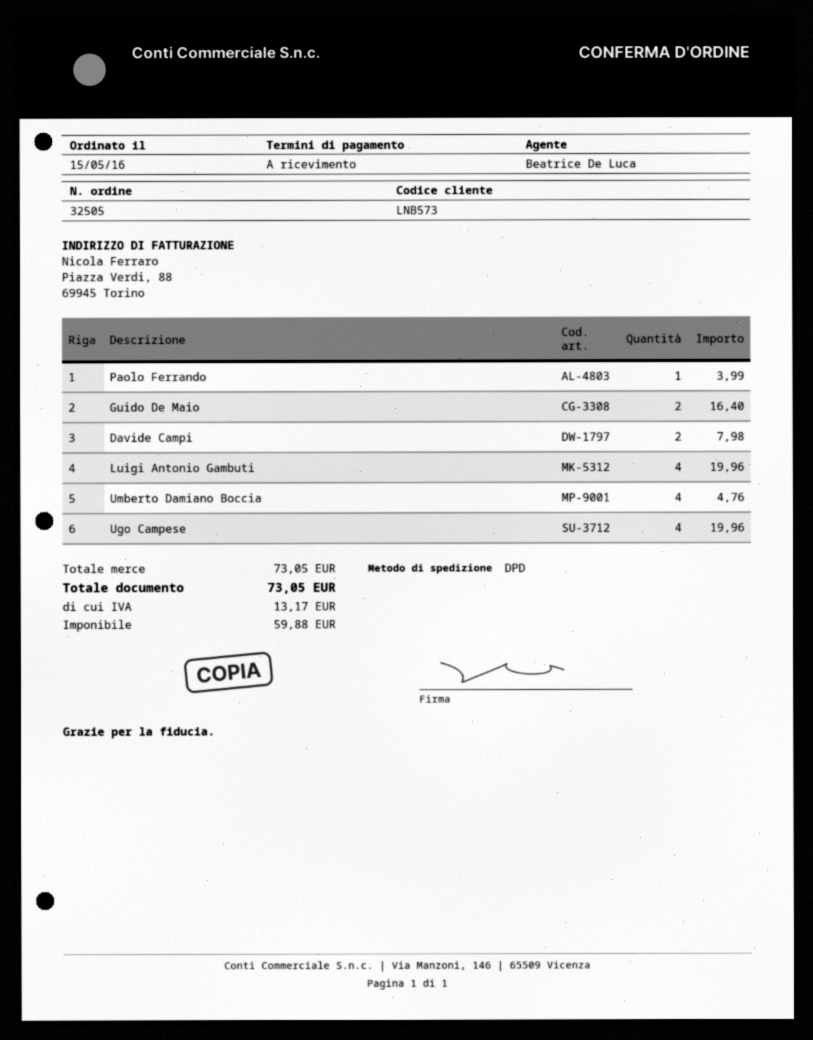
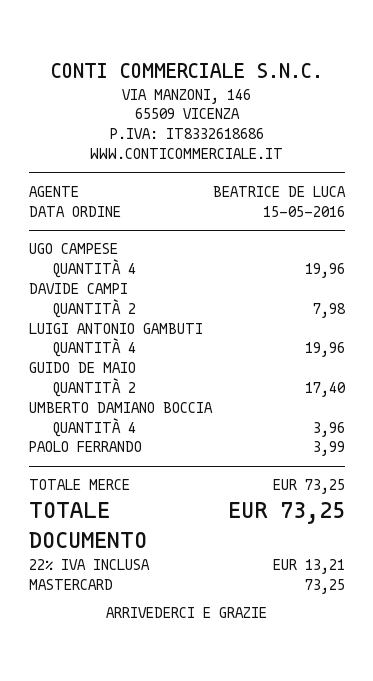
Guido De Maio: 2 for 16.40 -> 2 for 17.40
Umberto Damiano Boccia: 4 for 4.76 -> 4 for 3.96
subtotal: 73.05 -> 73.25
tax: 13.17 -> 13.21
total: 73.05 -> 73.25

